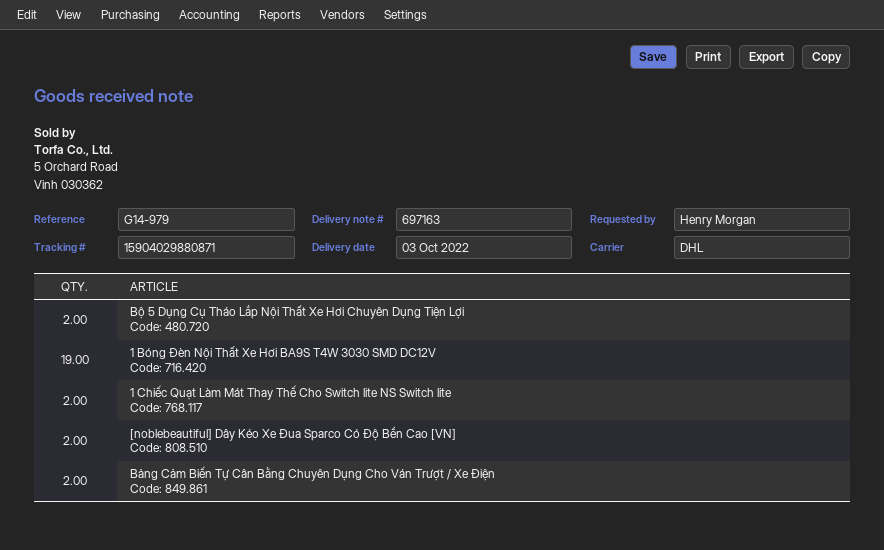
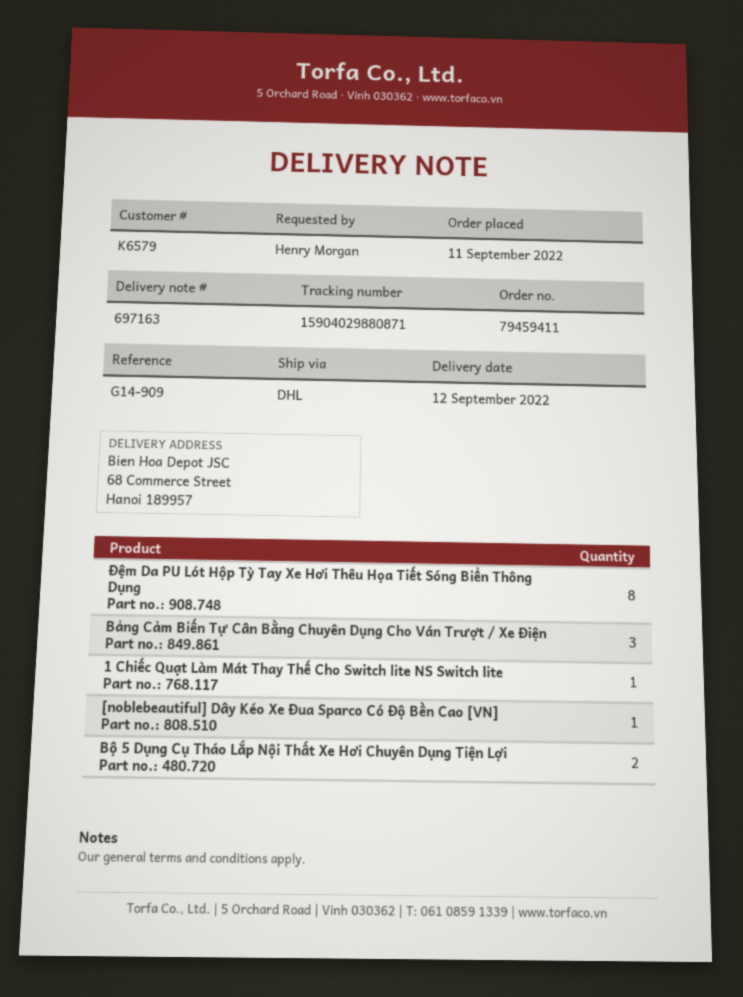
delivery date: 2022-10-03 -> 2022-09-12
reference: G14-979 -> G14-909
1 Bóng Đèn Nội Thất Xe Hơi BA9S T4W 3030 SMD DC12V: 19 -> none
1 Chiếc Quạt Làm Mát Thay Thế Cho Switch lite NS Switch lite: 2 -> 1
[noblebeautiful] Dây Kéo Xe Đua Sparco Có Độ Bền Cao [VN]: 2 -> 1
Bảng Cảm Biến Tự Cân Bằng Chuyên Dụng Cho Ván Trượt / Xe Điện: 2 -> 3
Đệm Da PU Lót Hộp Tỳ Tay Xe Hơi Thêu Họa Tiết Sóng Biển Thông Dụng: none -> 8

